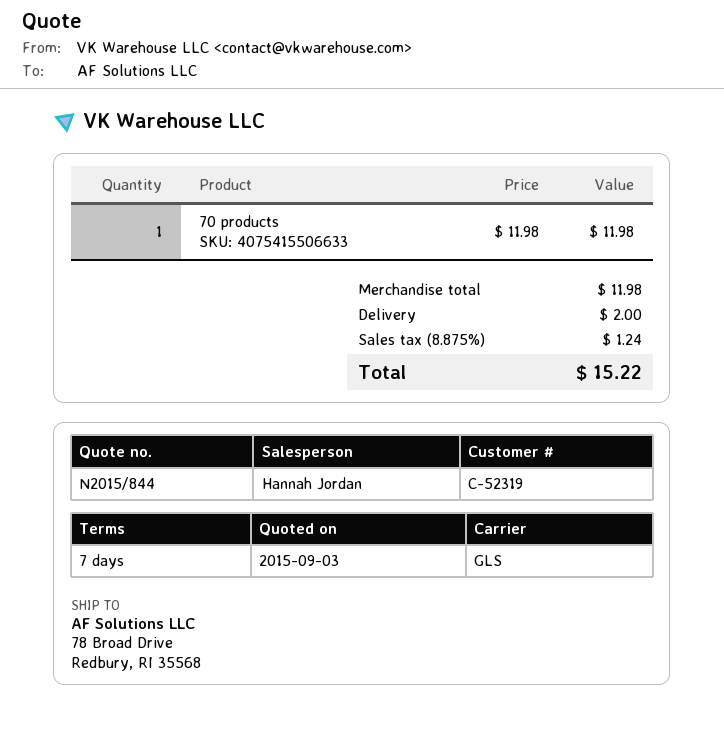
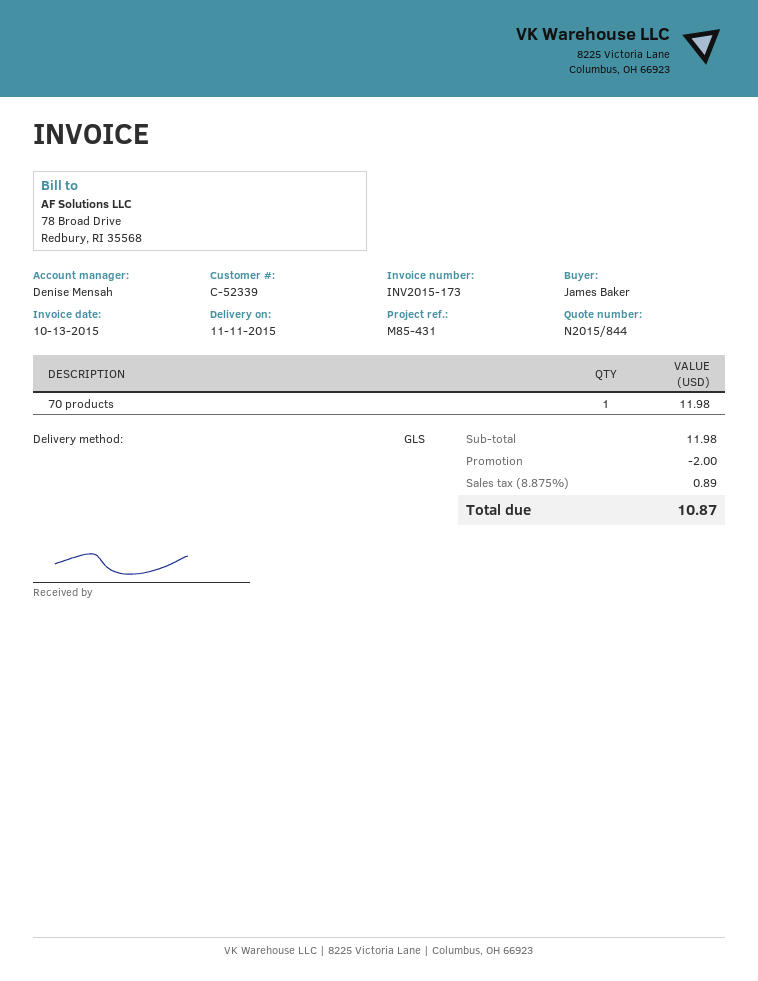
customer number: C-52319 -> C-52339
sales rep: Hannah Jordan -> Denise Mensah
discount: none -> 2.00
shipping: 2.00 -> none
tax: 8.875% = 1.24 -> 8.875% = 0.89
total: 15.22 -> 10.87

